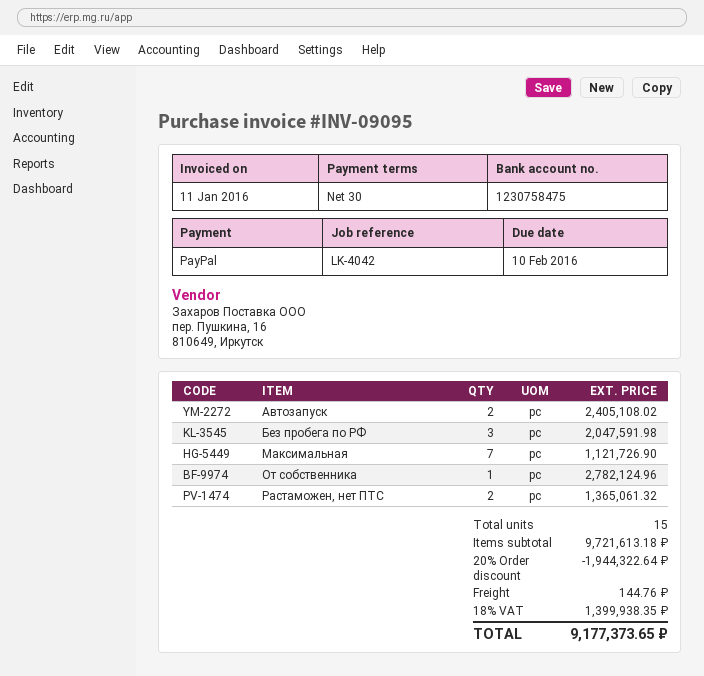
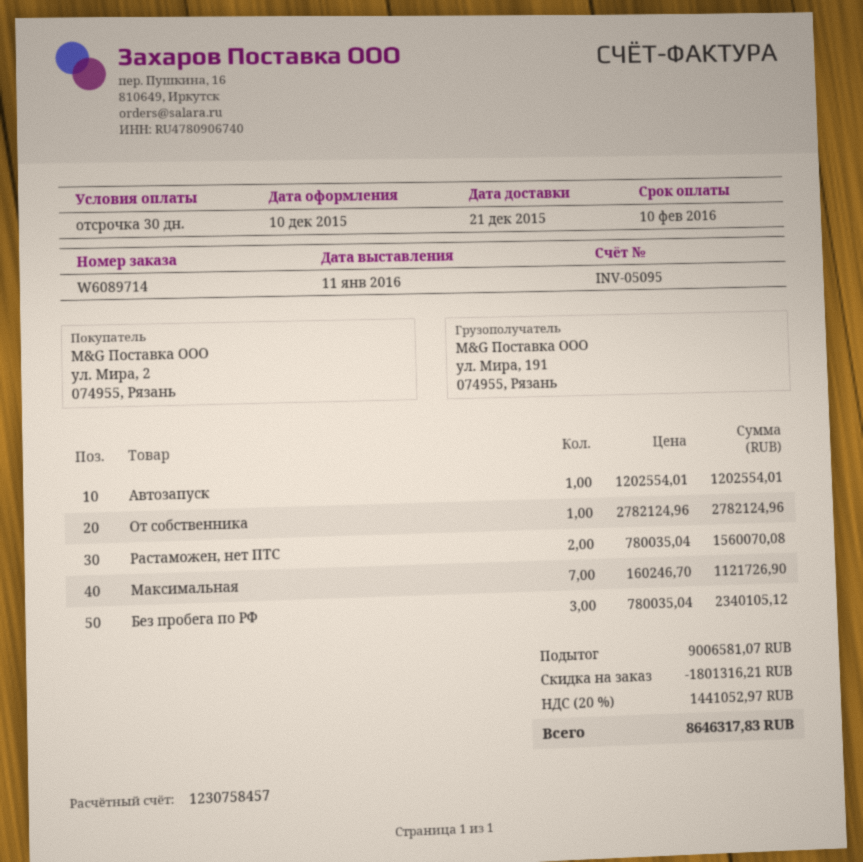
invoice number: INV-09095 -> INV-05095
bank account: 1230758475 -> 1230758457
Автозапуск: 2 for 2405108.02 -> 1 for 1202554.01
Без пробега по РФ: 3 for 2047591.98 -> 3 for 2340105.12
Растаможен, нет ПТС: 2 for 1365061.32 -> 2 for 1560070.08
subtotal: 9721613.18 -> 9006581.07
discount: 1944322.64 -> 1801316.21
shipping: 144.76 -> none
tax: 18% = 1399938.35 -> 20% = 1441052.97
total: 9177373.65 -> 8646317.83

